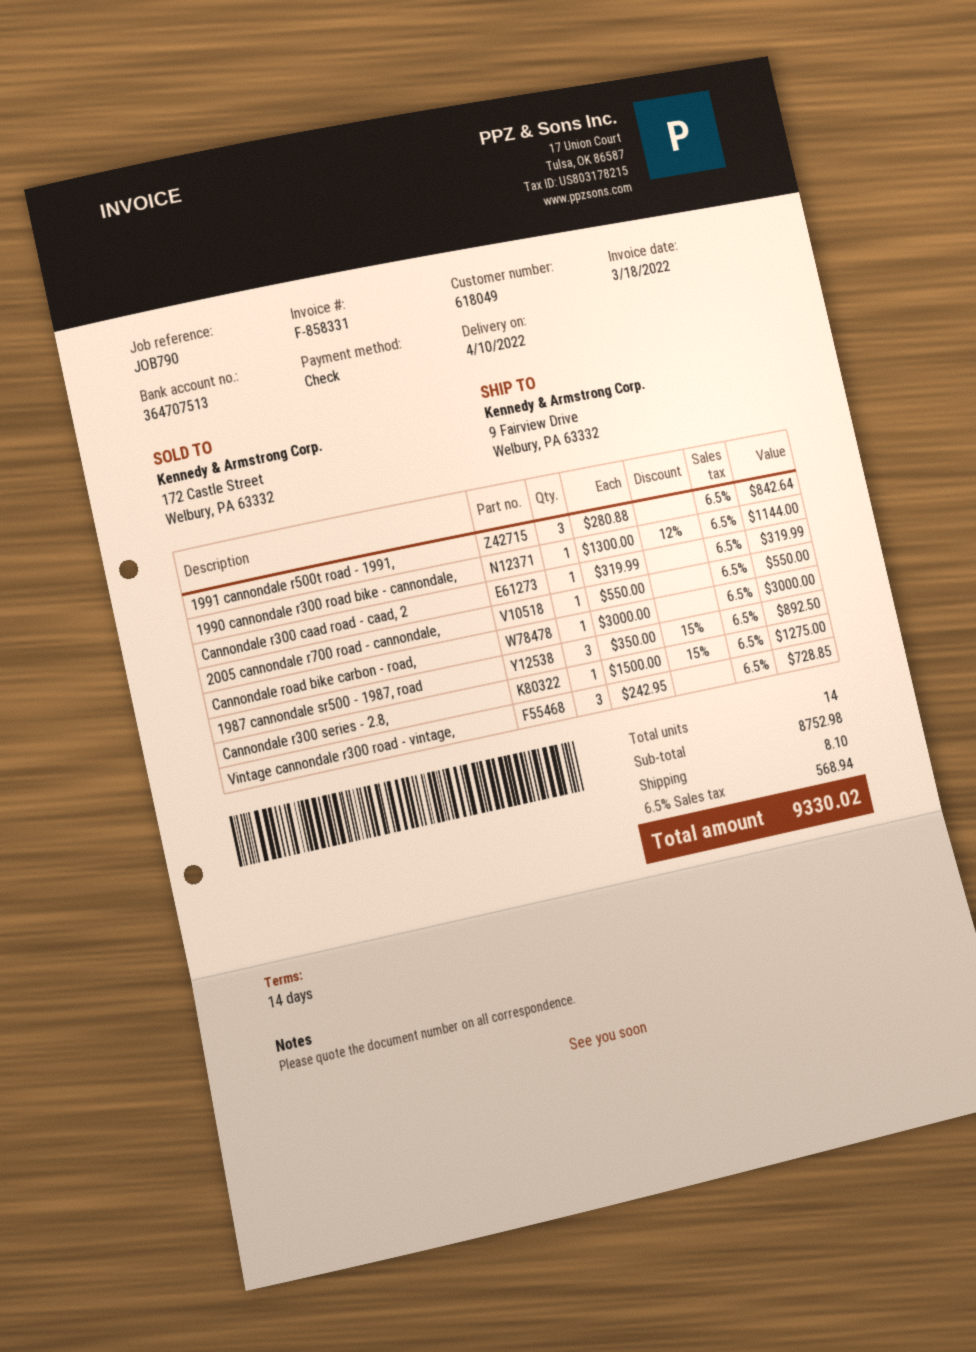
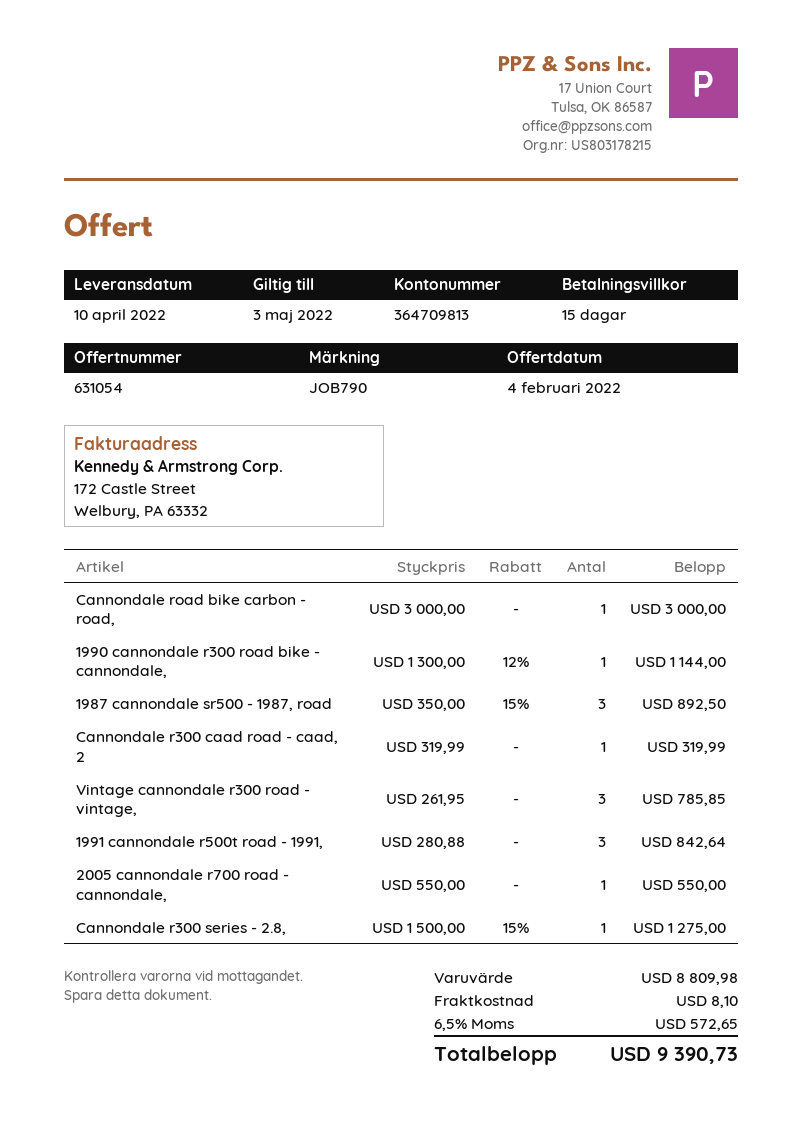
payment terms: 14 days -> 15 days
bank account: 364707513 -> 364709813
Vintage cannondale r300 road - vintage,: 3 x 242.95 = 728.85 -> 3 x 261.95 = 785.85
subtotal: 8752.98 -> 8809.98
tax: 6.5% = 568.94 -> 6.5% = 572.65
total: 9330.02 -> 9390.73

